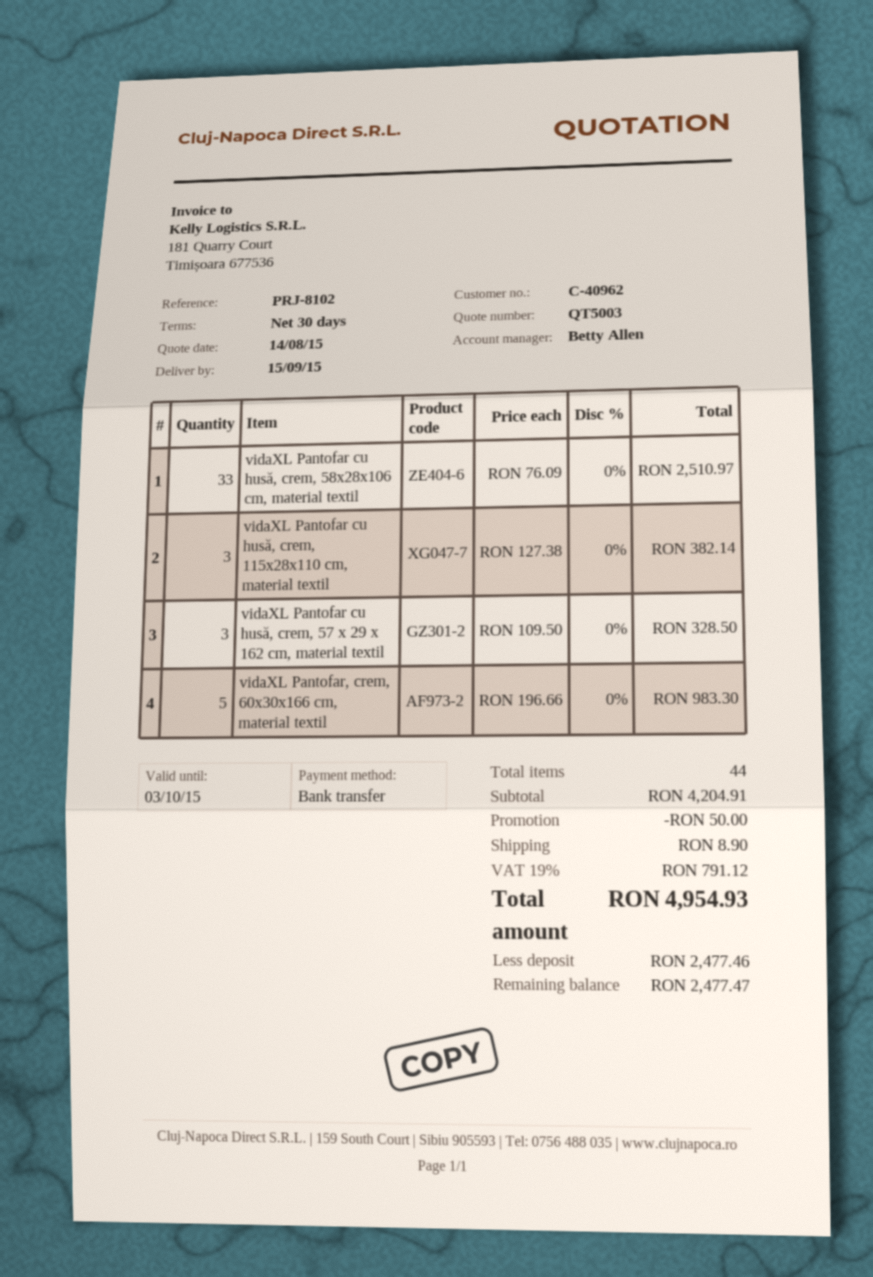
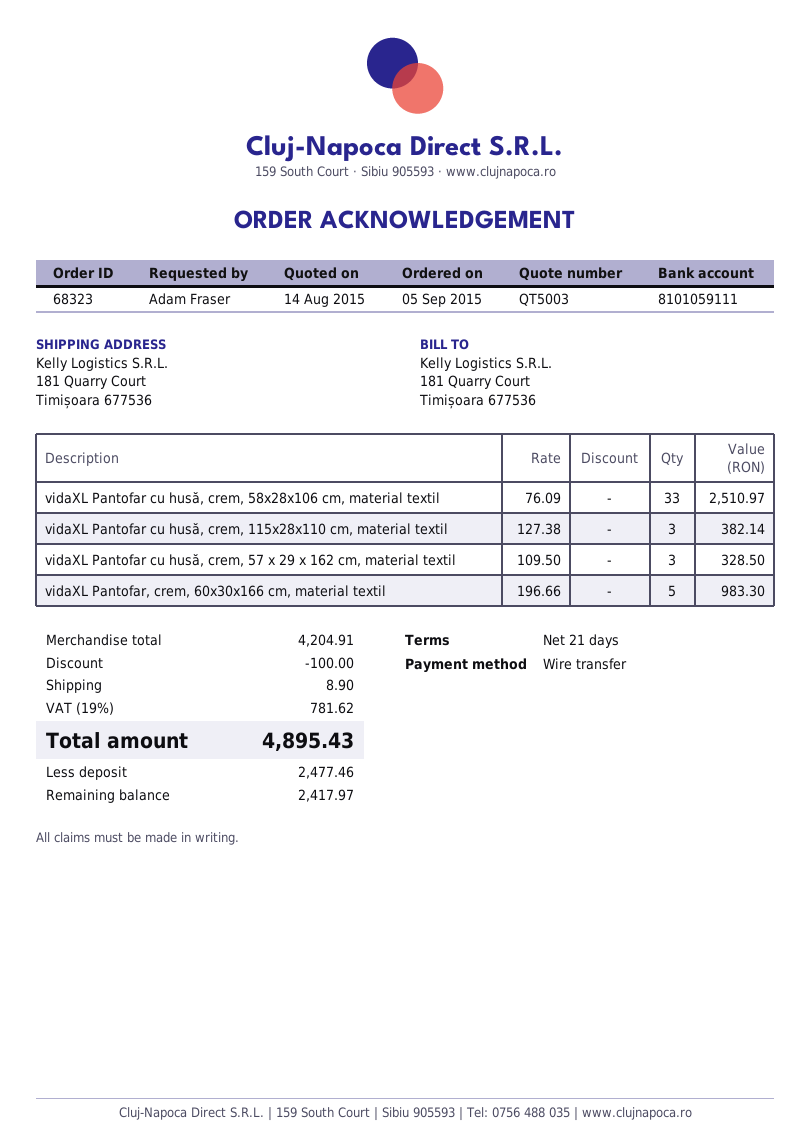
payment terms: 30 days -> 21 days
discount: 50.00 -> 100.00
tax: 19% = 791.12 -> 19% = 781.62
total: 4954.93 -> 4895.43
balance: 2477.47 -> 2417.97

